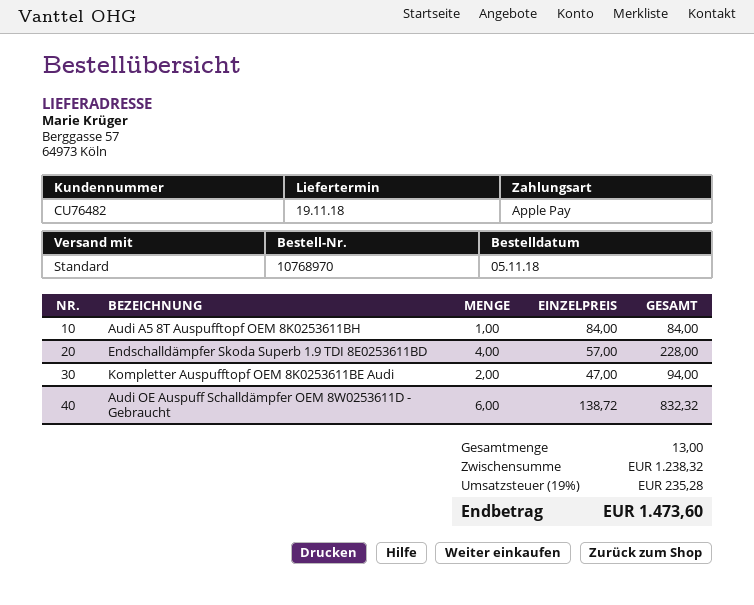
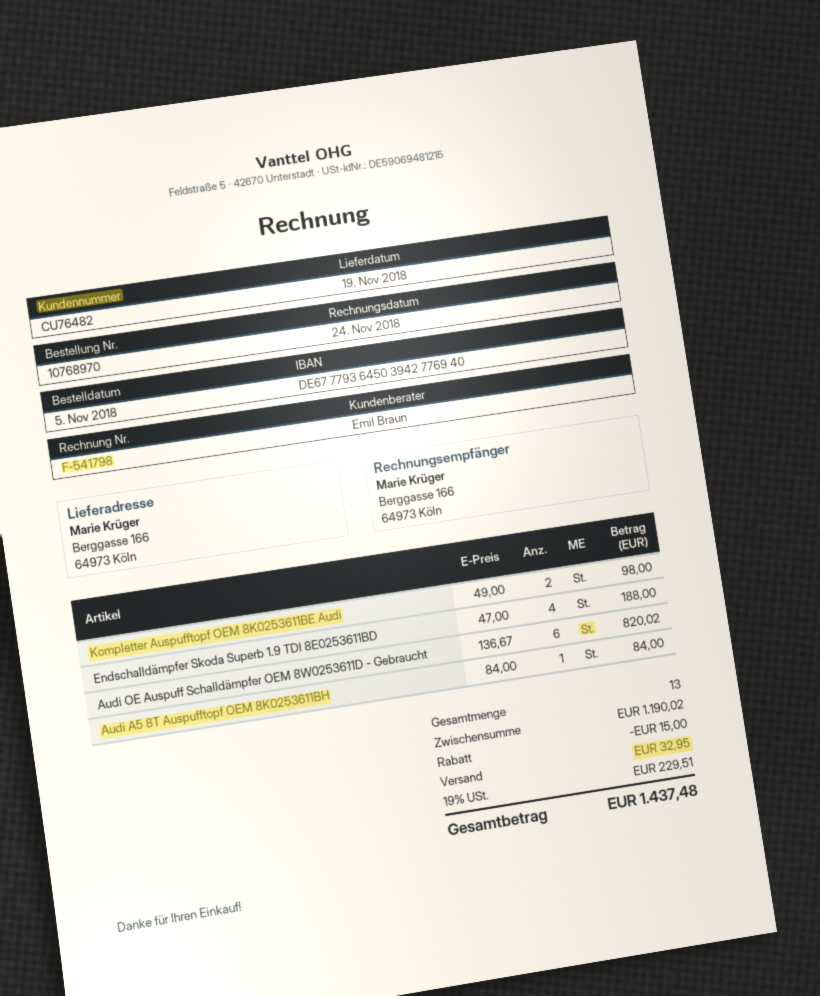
ship to: Berggasse 57, 64973 Köln -> Berggasse 166, 64973 Köln
Endschalldämpfer Skoda Superb 1.9 TDI 8E0253611BD: 4 x 57.00 = 228.00 -> 4 x 47.00 = 188.00
Kompletter Auspufftopf OEM 8K0253611BE Audi: 2 x 47.00 = 94.00 -> 2 x 49.00 = 98.00
Audi OE Auspuff Schalldämpfer OEM 8W0253611D - Gebraucht: 6 x 138.72 = 832.32 -> 6 x 136.67 = 820.02
subtotal: 1238.32 -> 1190.02
discount: none -> 15.00
shipping: none -> 32.95
tax: 19% = 235.28 -> 19% = 229.51
total: 1473.60 -> 1437.48

